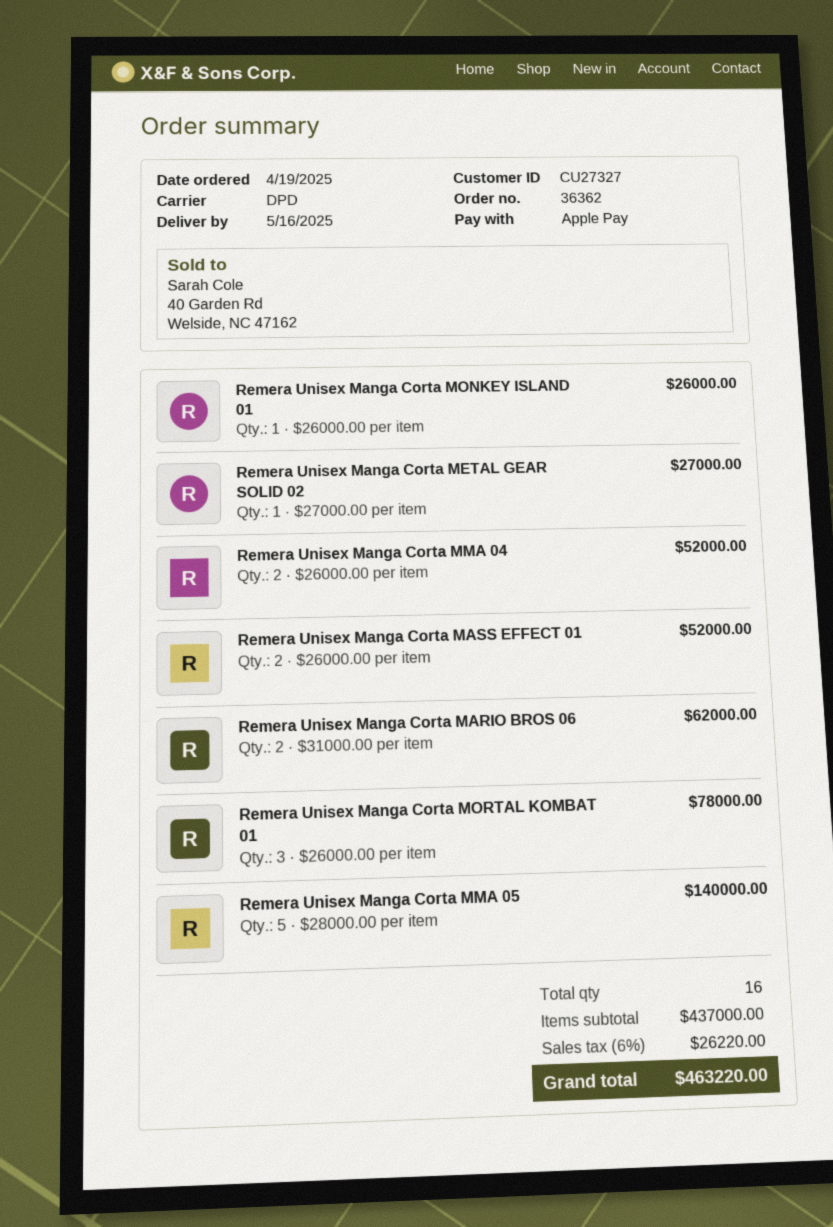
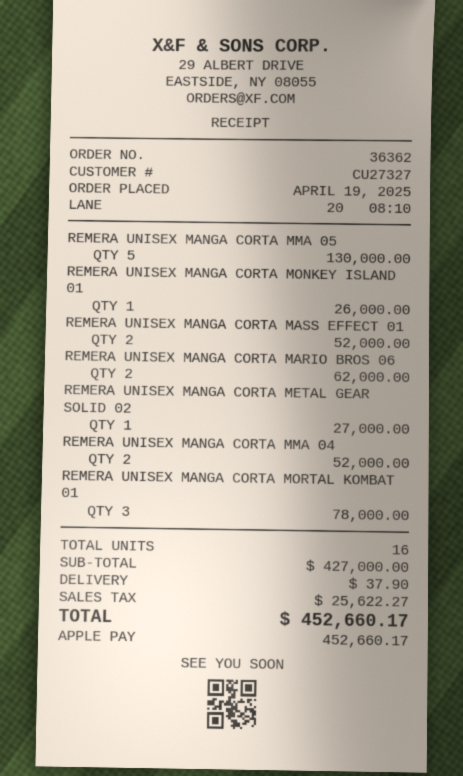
Remera Unisex Manga Corta MMA 05: 5 for 140000.00 -> 5 for 130000.00
subtotal: 437000.00 -> 427000.00
shipping: none -> 37.90
tax: 26220.00 -> 25622.27
total: 463220.00 -> 452660.17

